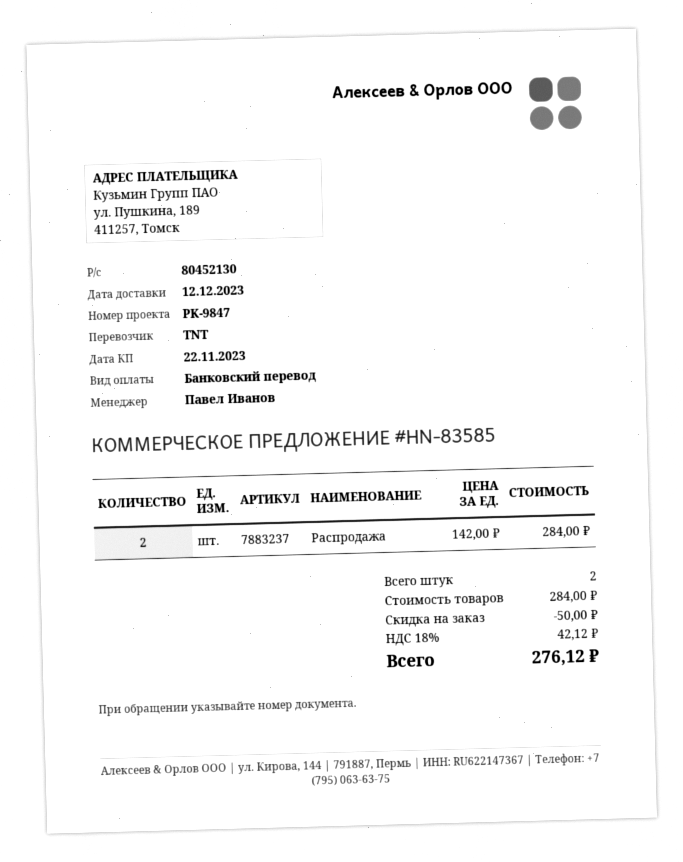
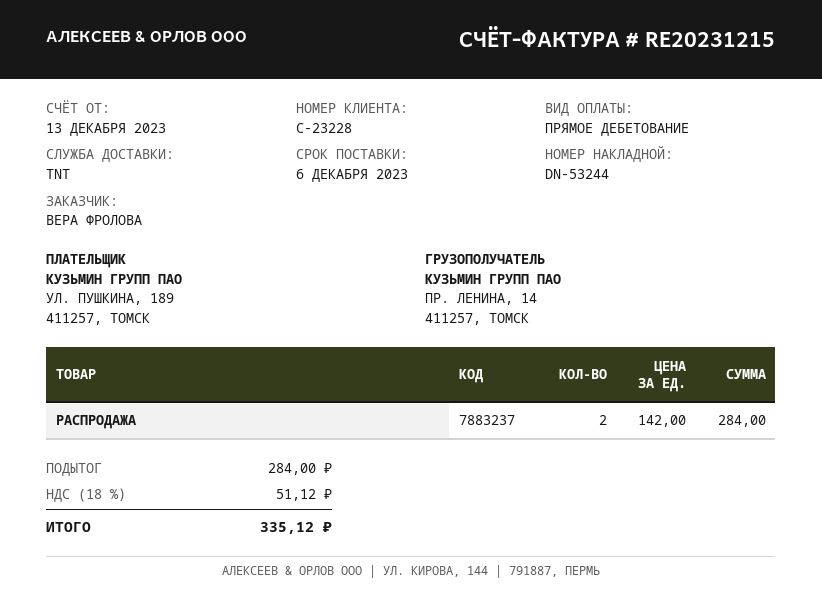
delivery date: 2023-12-12 -> 2023-12-06
payment method: bank transfer -> direct debit
discount: 50.00 -> none
tax: 18% = 42.12 -> 18% = 51.12
total: 276.12 -> 335.12

